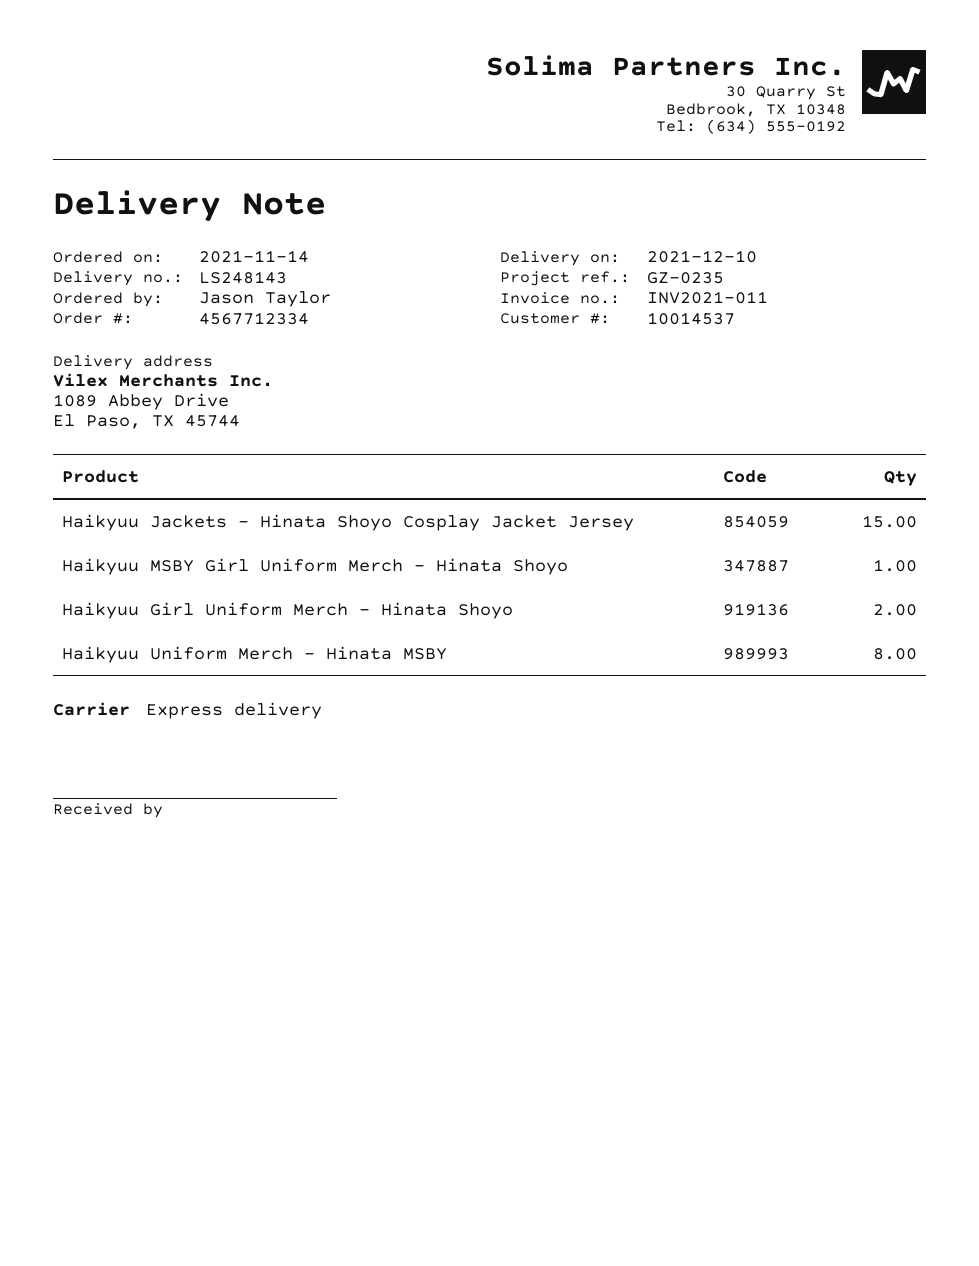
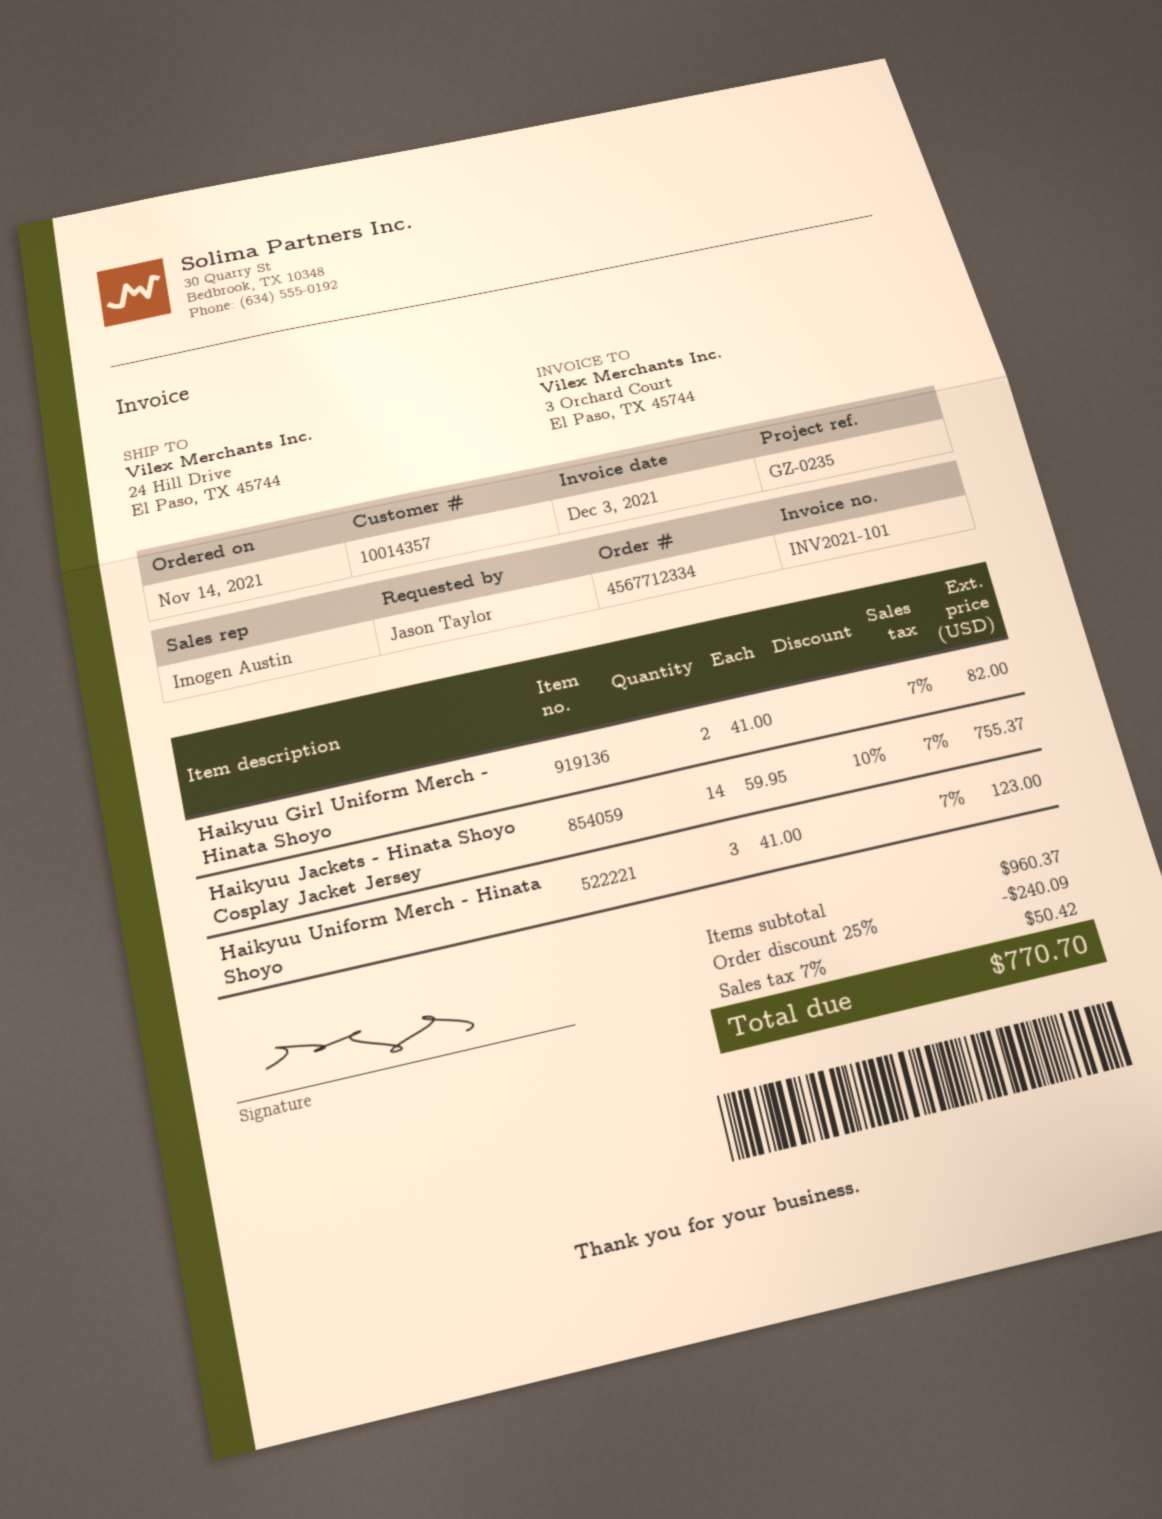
invoice number: INV2021-011 -> INV2021-101
customer number: 10014537 -> 10014357
ship to: 1089 Abbey Drive, El Paso, TX 45744 -> 24 Hill Drive, El Paso, TX 45744
Haikyuu Jackets - Hinata Shoyo Cosplay Jacket Jersey: 15 -> 14
Haikyuu MSBY Girl Uniform Merch - Hinata Shoyo: 1 -> none
Haikyuu Uniform Merch - Hinata MSBY: 8 -> none
Haikyuu Uniform Merch - Hinata Shoyo: none -> 3

